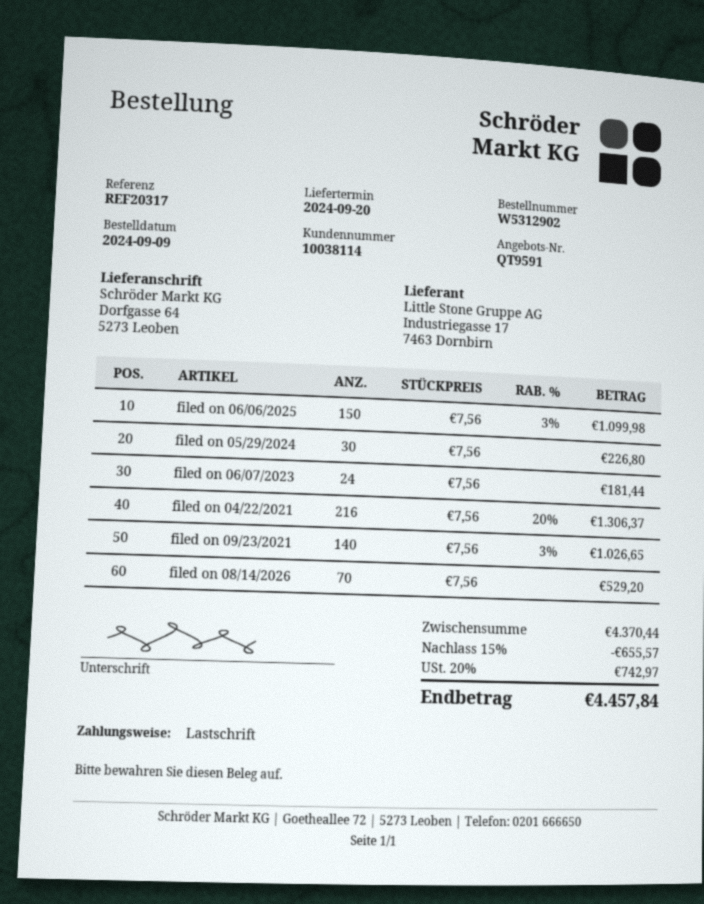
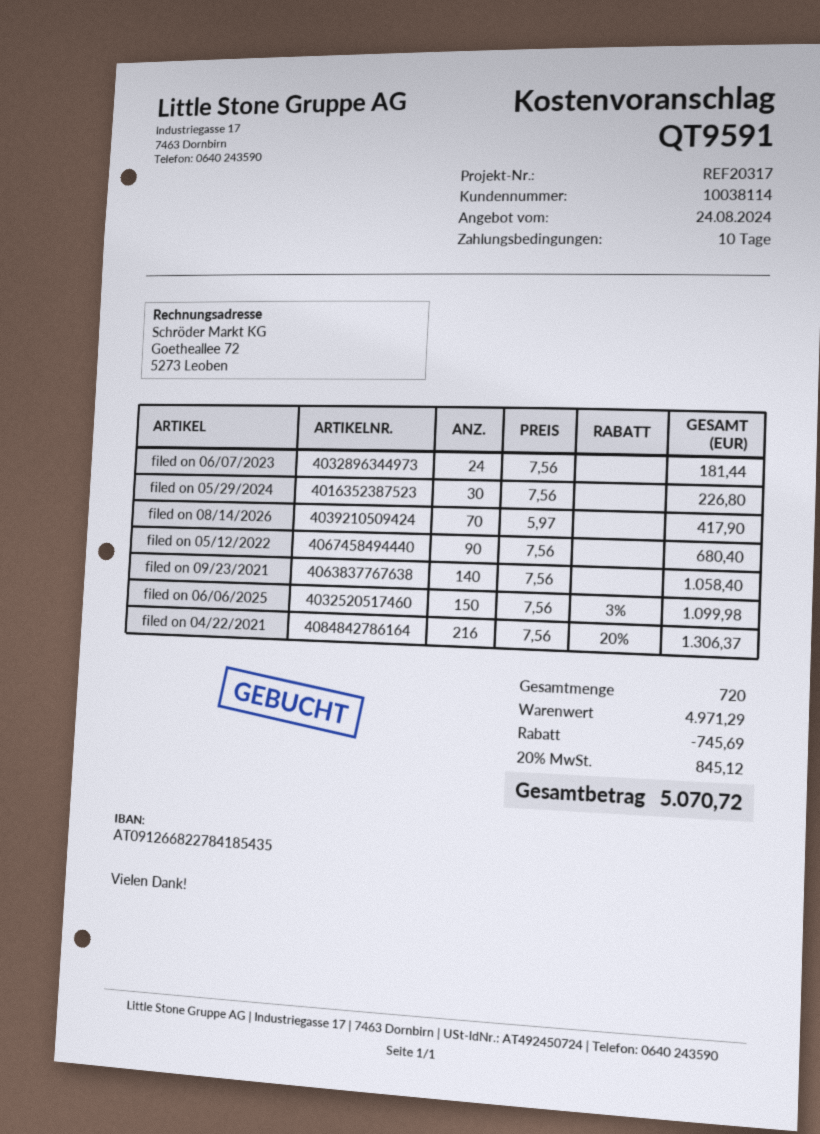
filed on 09/23/2021: 140 x 7.56 - 3% = 1026.65 -> 140 x 7.56 = 1058.40
filed on 08/14/2026: 70 x 7.56 = 529.20 -> 70 x 5.97 = 417.90
filed on 05/12/2022: none -> 90 x 7.56 = 680.40
subtotal: 4370.44 -> 4971.29
discount: 655.57 -> 745.69
tax: 20% = 742.97 -> 20% = 845.12
total: 4457.84 -> 5070.72

